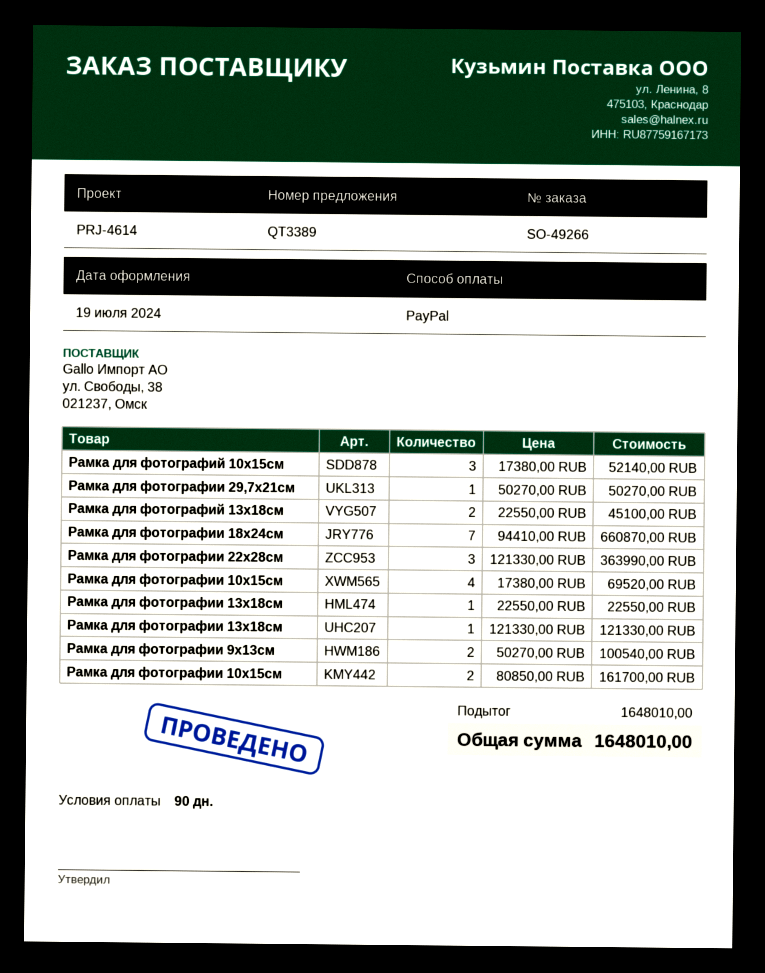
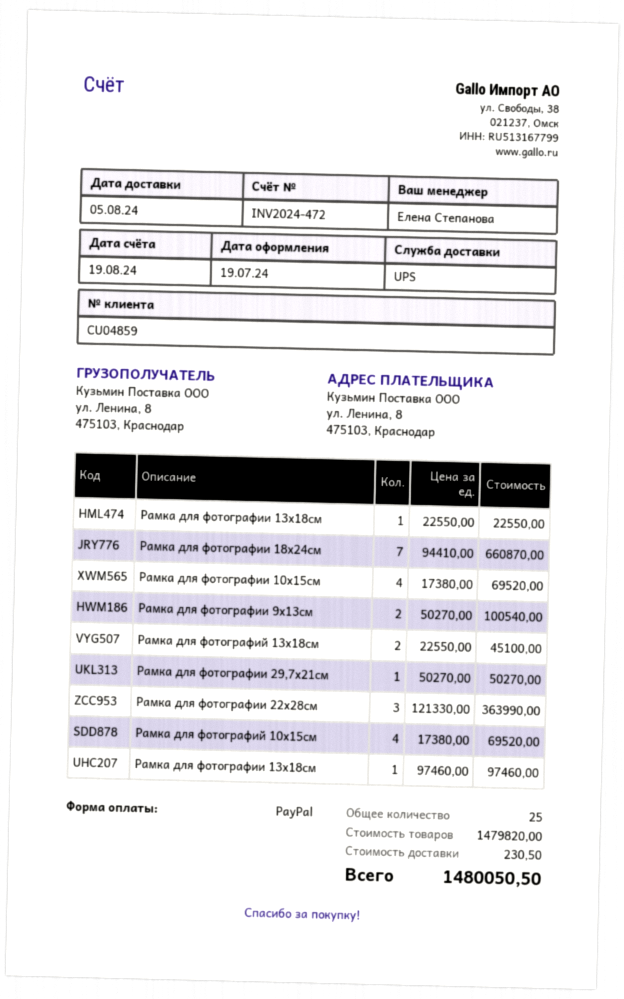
Рамка для фотографий 10х15см: 3 x 17380.00 = 52140.00 -> 4 x 17380.00 = 69520.00
Рамка для фотографии 13x18см: 1 x 121330.00 = 121330.00 -> 1 x 97460.00 = 97460.00
Рамка для фотографии 10x15см: 2 x 80850.00 = 161700.00 -> none
subtotal: 1648010.00 -> 1479820.00
shipping: none -> 230.50
total: 1648010.00 -> 1480050.50

